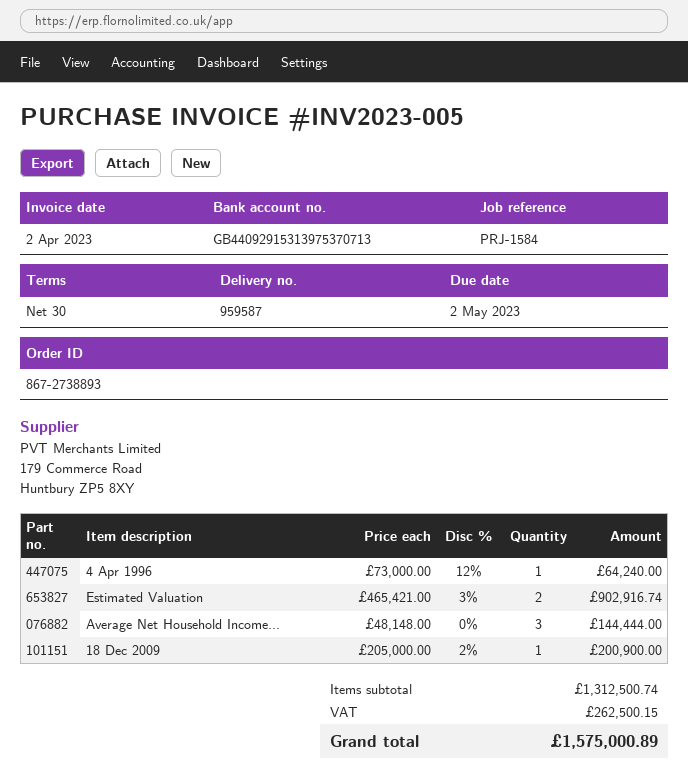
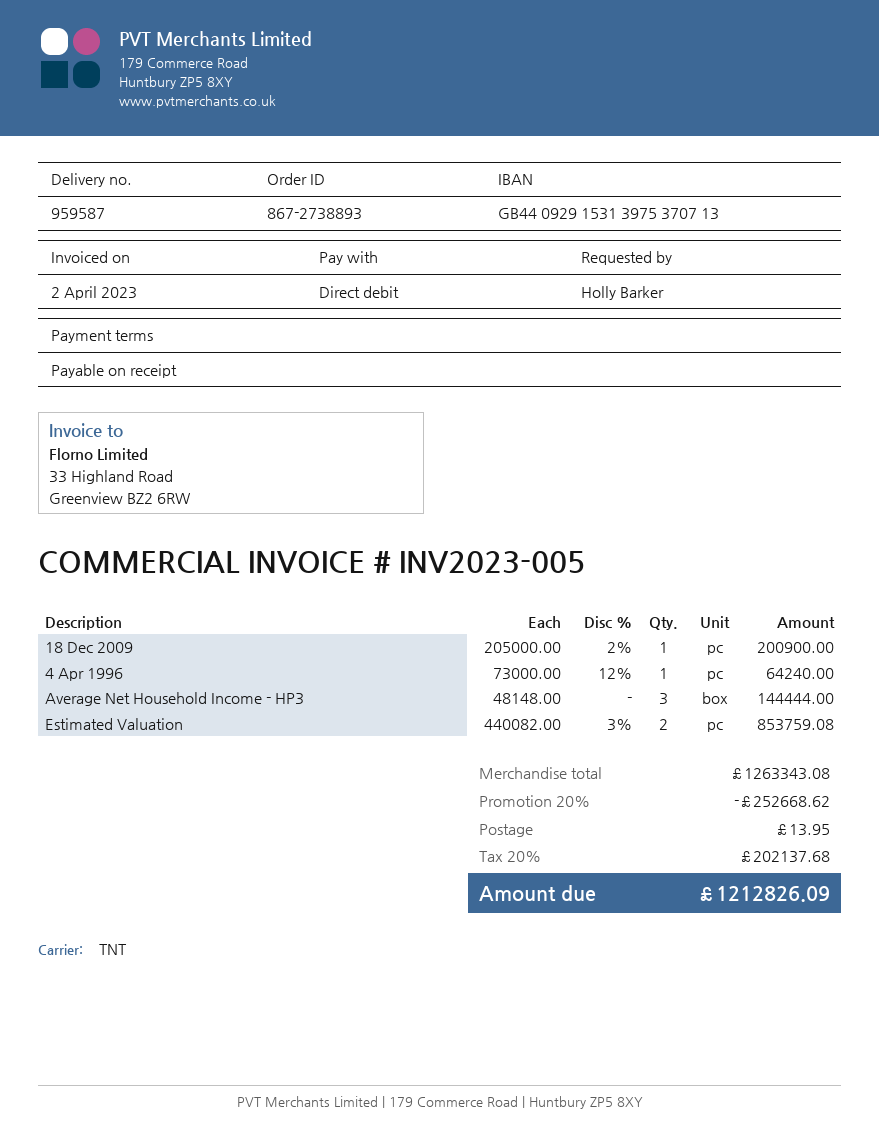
payment terms: 30 days -> on receipt
Estimated Valuation: 2 x 465421.00 - 3% = 902916.74 -> 2 x 440082.00 - 3% = 853759.08
subtotal: 1312500.74 -> 1263343.08
discount: none -> 20% = 252668.62
shipping: none -> 13.95
tax: 262500.15 -> 202137.68
total: 1575000.89 -> 1212826.09

